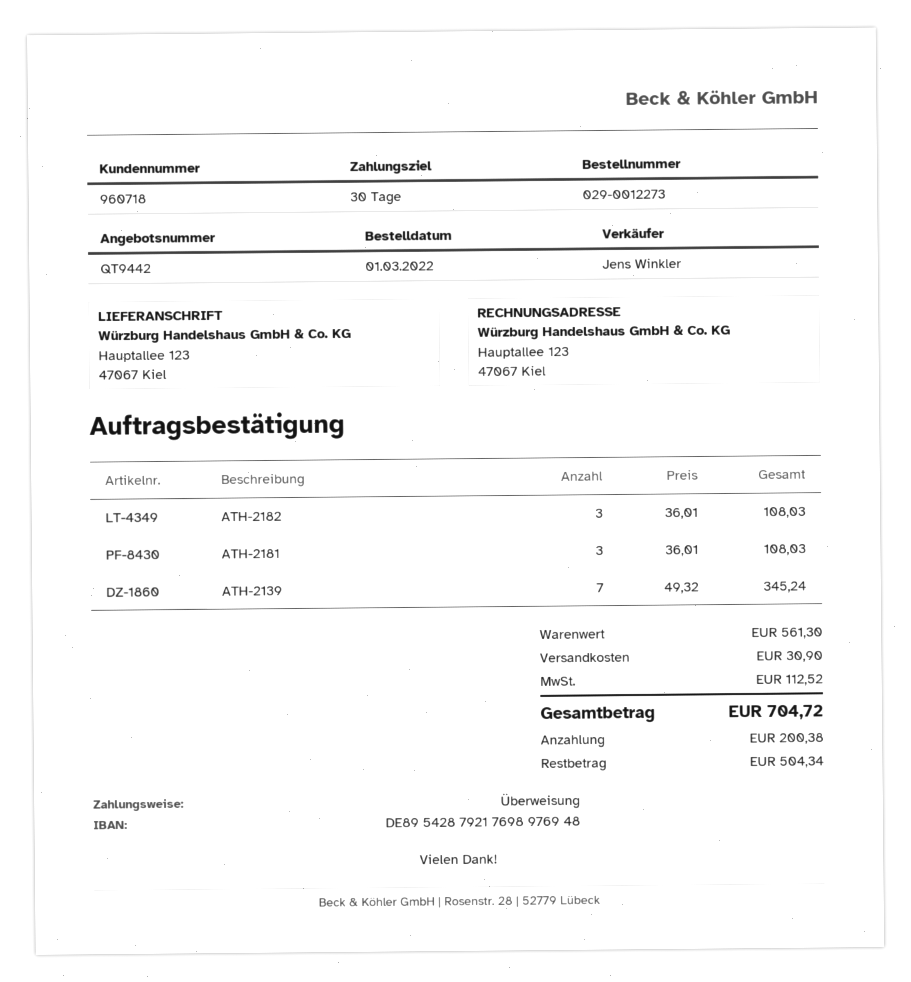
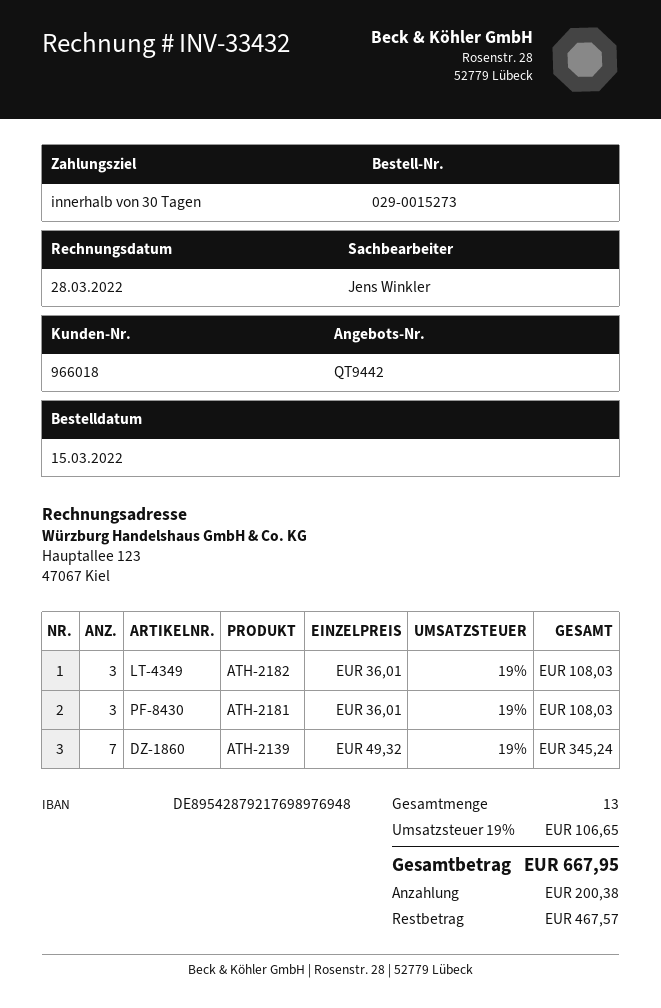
order number: 029-0012273 -> 029-0015273
order date: 2022-03-01 -> 2022-03-15
customer number: 960718 -> 966018
shipping: 30.90 -> none
tax: 112.52 -> 106.65
total: 704.72 -> 667.95
balance: 504.34 -> 467.57

